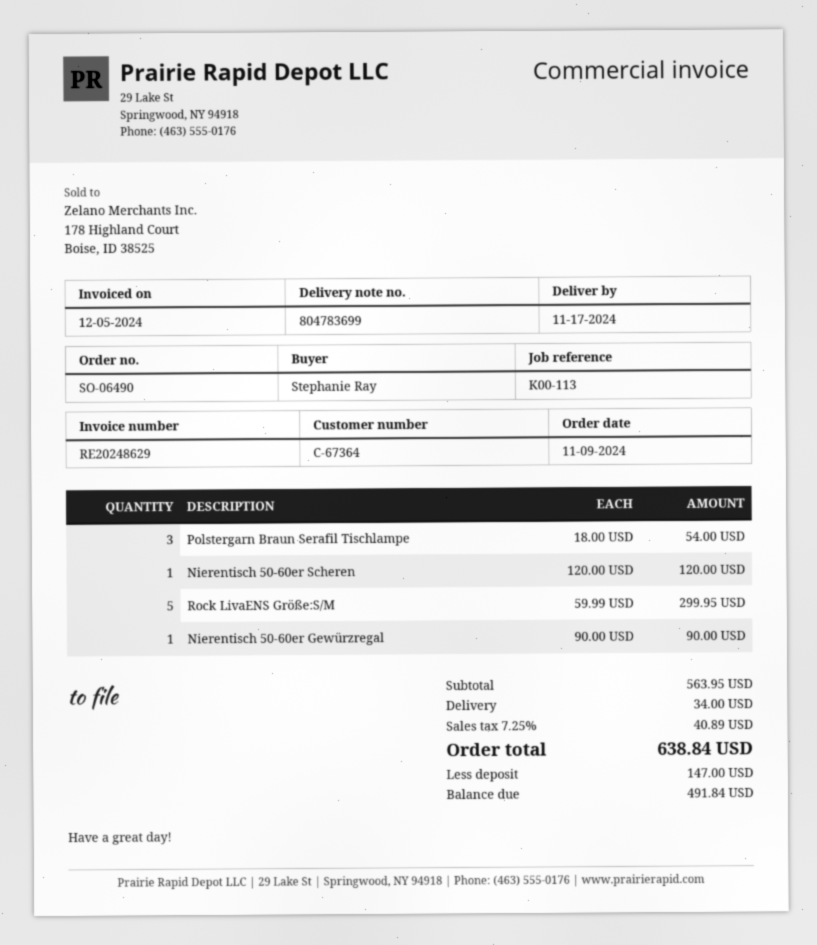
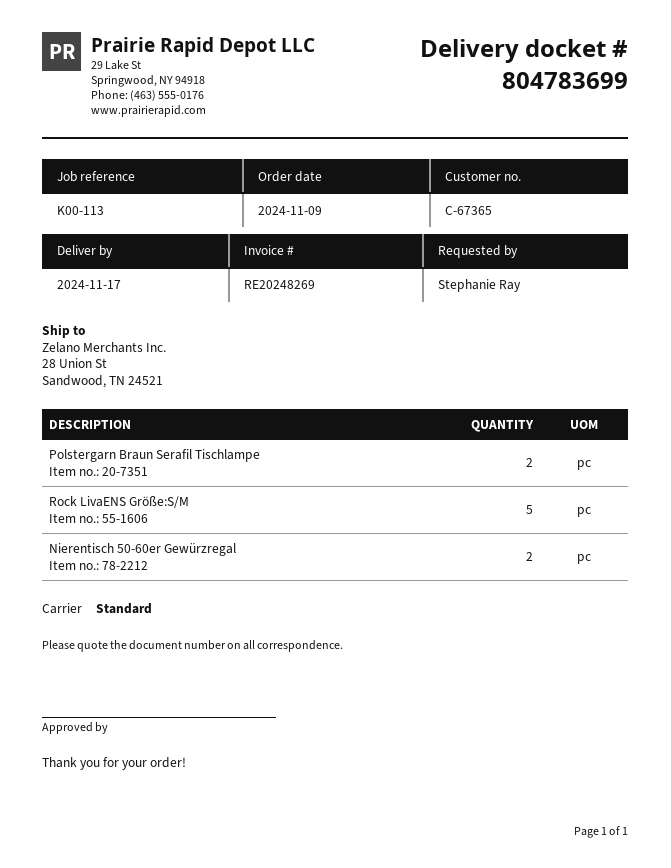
invoice number: RE20248629 -> RE20248269
customer number: C-67364 -> C-67365
Polstergarn Braun Serafil Tischlampe: 3 -> 2
Nierentisch 50-60er Scheren: 1 -> none
Nierentisch 50-60er Gewürzregal: 1 -> 2

